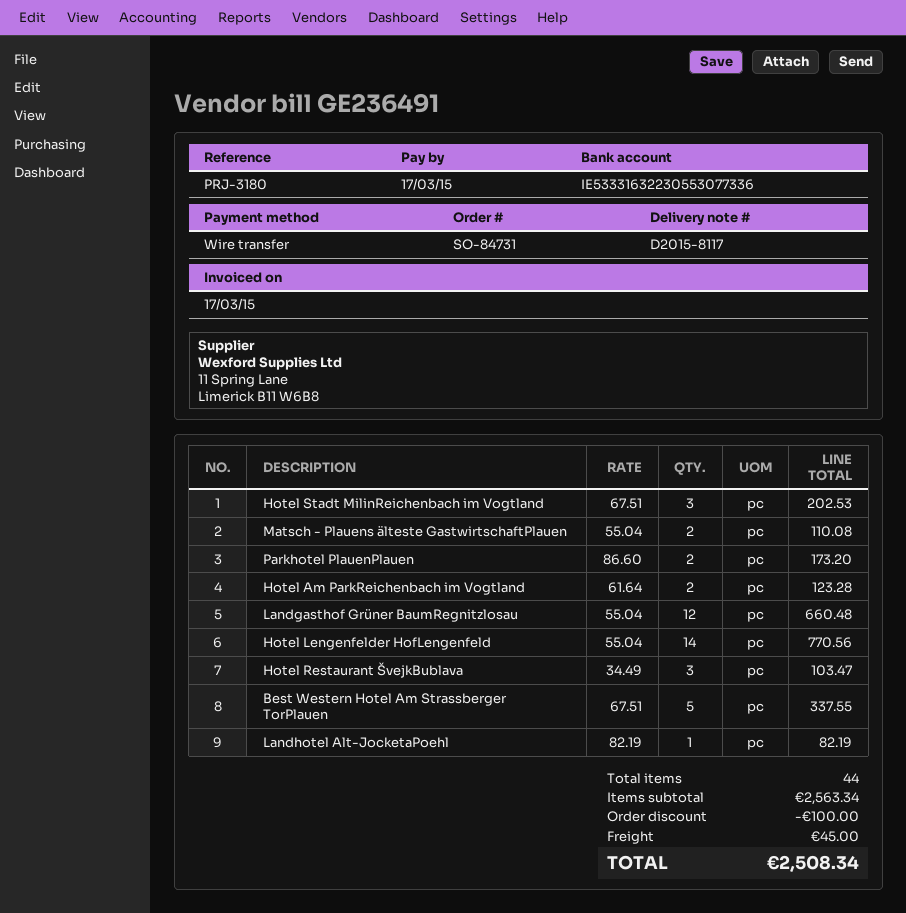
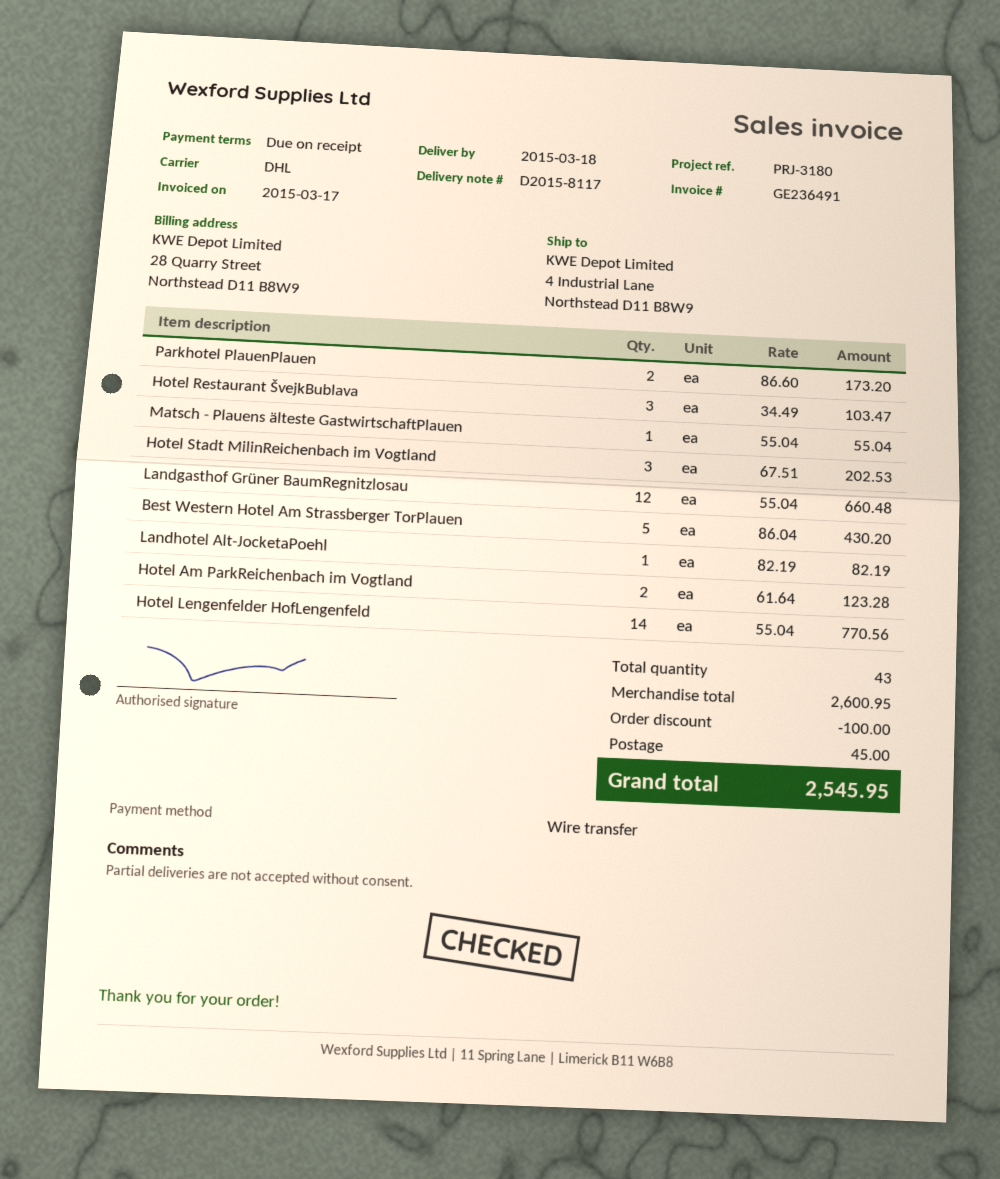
Matsch - Plauens älteste GastwirtschaftPlauen: 2 x 55.04 = 110.08 -> 1 x 55.04 = 55.04
Best Western Hotel Am Strassberger TorPlauen: 5 x 67.51 = 337.55 -> 5 x 86.04 = 430.20
total quantity: 44 -> 43
subtotal: 2563.34 -> 2600.95
total: 2508.34 -> 2545.95

